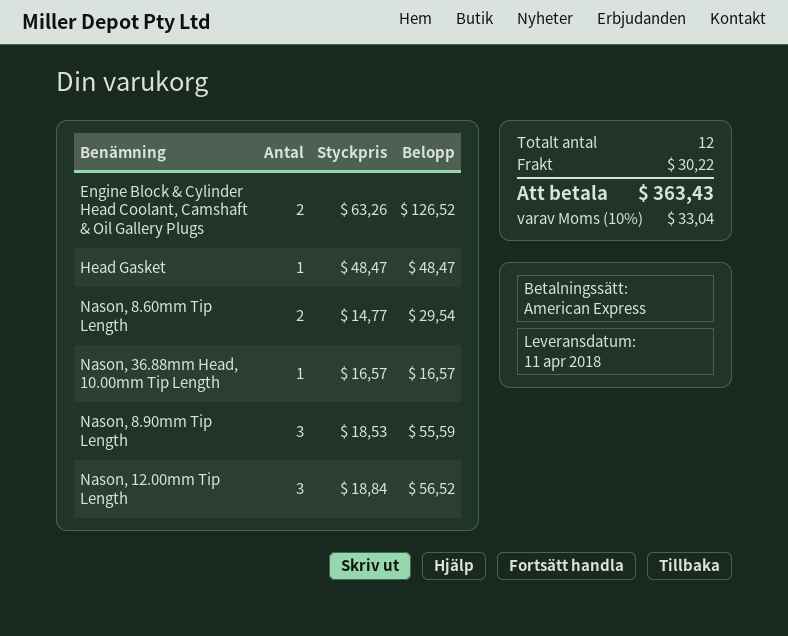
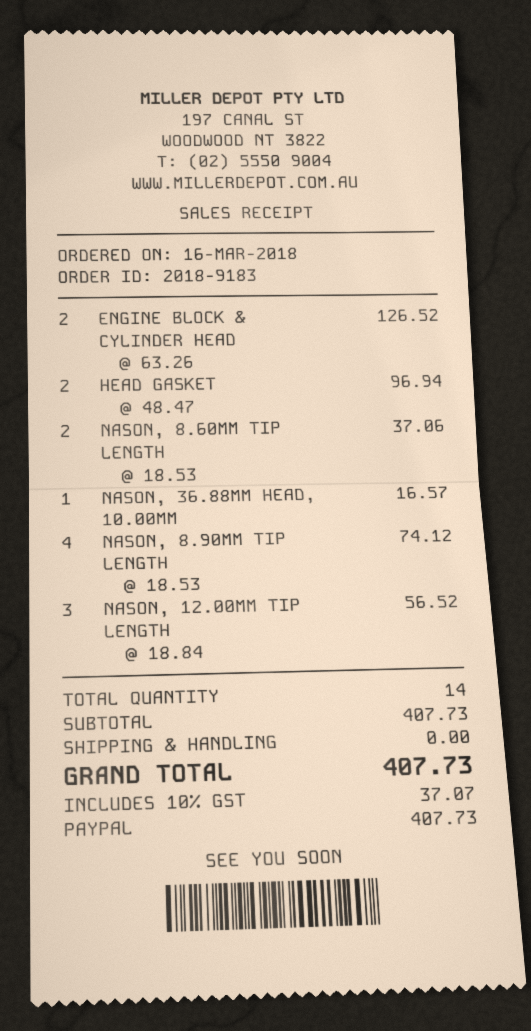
payment method: American Express -> PayPal
Head Gasket: 1 x 48.47 = 48.47 -> 2 x 48.47 = 96.94
Nason, 8.60mm Tip Length: 2 x 14.77 = 29.54 -> 2 x 18.53 = 37.06
Nason, 8.90mm Tip Length: 3 x 18.53 = 55.59 -> 4 x 18.53 = 74.12
total quantity: 12 -> 14
shipping: 30.22 -> 0.00
tax: 10% = 33.04 -> 10% = 37.07
total: 363.43 -> 407.73

